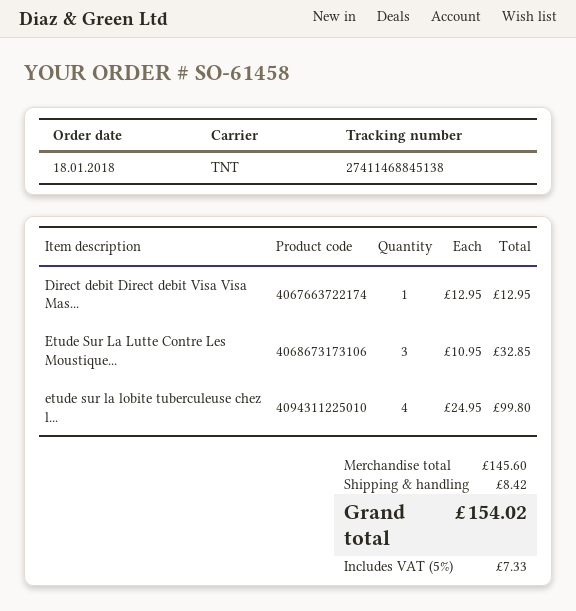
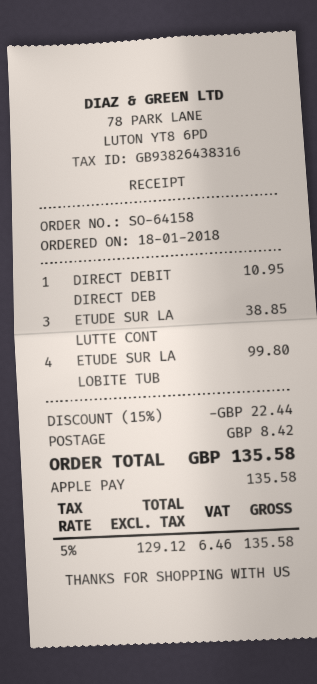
order number: SO-61458 -> SO-64158
Direct debit Direct debit Visa Visa Mas...: 1 for 12.95 -> 1 for 10.95
Etude Sur La Lutte Contre Les Moustique...: 3 for 32.85 -> 3 for 38.85
discount: none -> 15% = 22.44
tax: 5% = 7.33 -> 5% = 6.46
total: 154.02 -> 135.58

